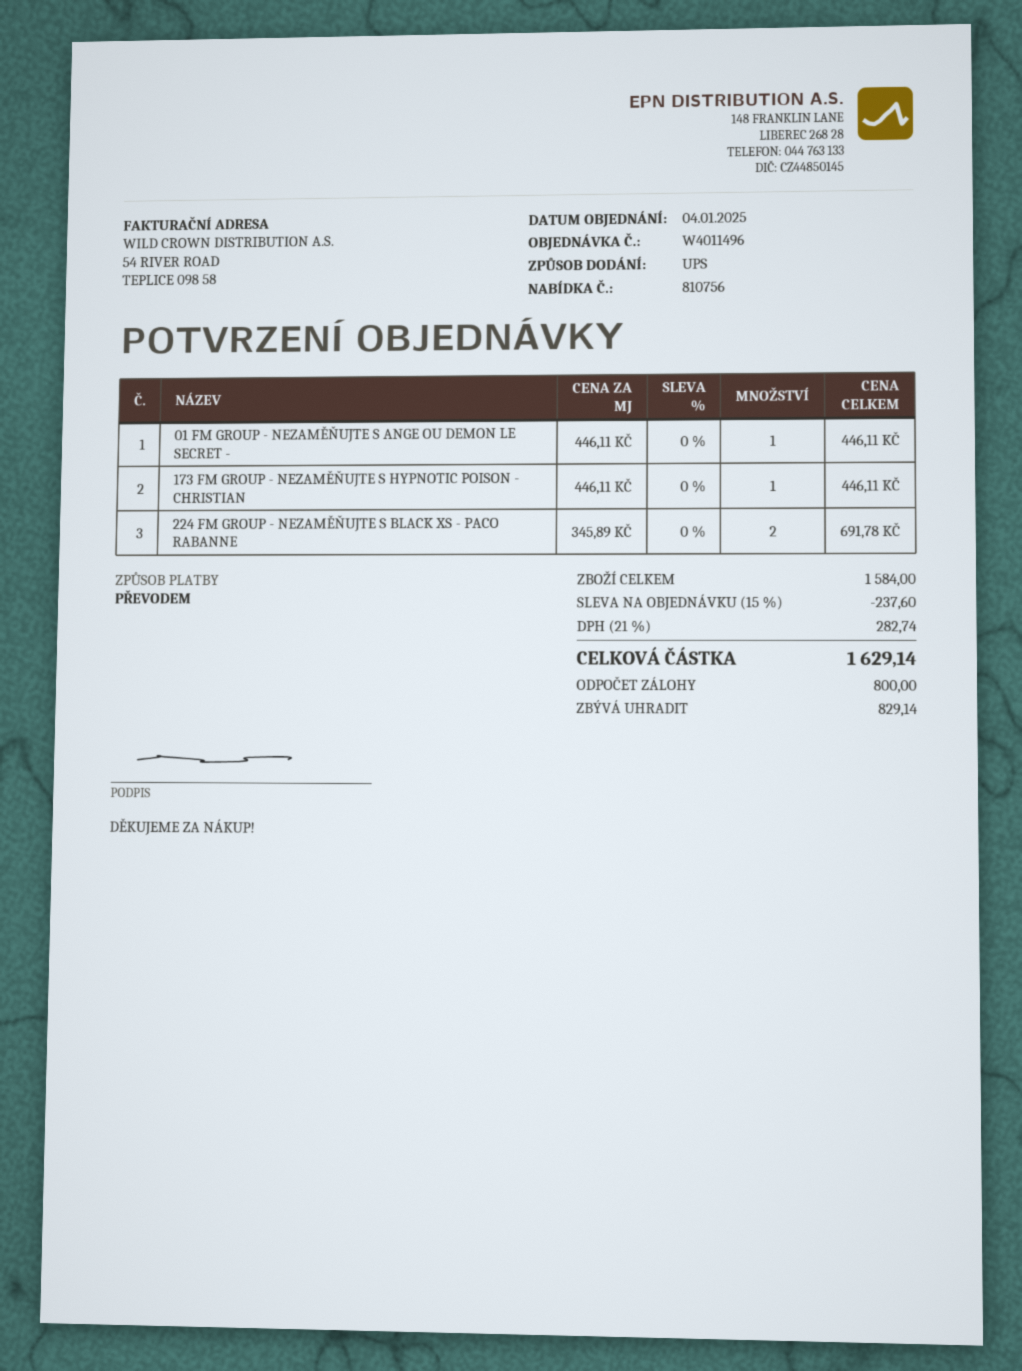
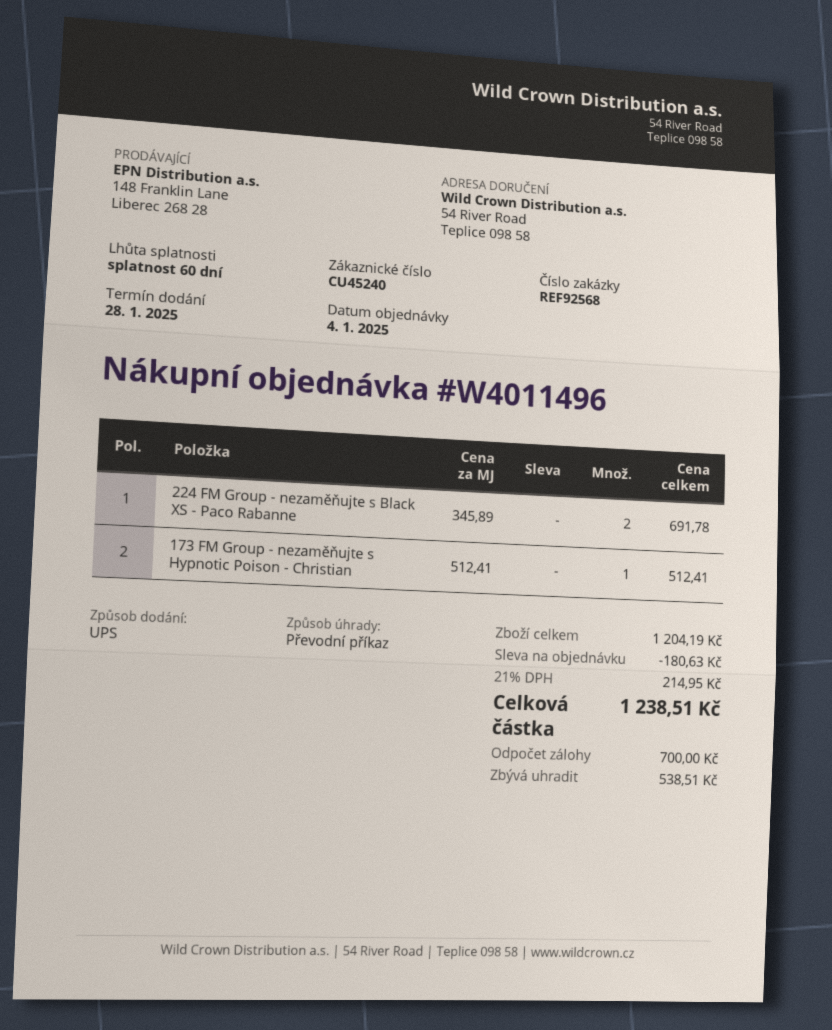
01 FM GROUP - NEZAMĚŇUJTE S ANGE OU DEMON LE SECRET -: 1 x 446.11 = 446.11 -> none
173 FM GROUP - NEZAMĚŇUJTE S HYPNOTIC POISON - CHRISTIAN: 1 x 446.11 = 446.11 -> 1 x 512.41 = 512.41
subtotal: 1584.00 -> 1204.19
discount: 237.60 -> 180.63
tax: 21% = 282.74 -> 21% = 214.95
total: 1629.14 -> 1238.51
deposit: 800.00 -> 700.00
balance: 829.14 -> 538.51

